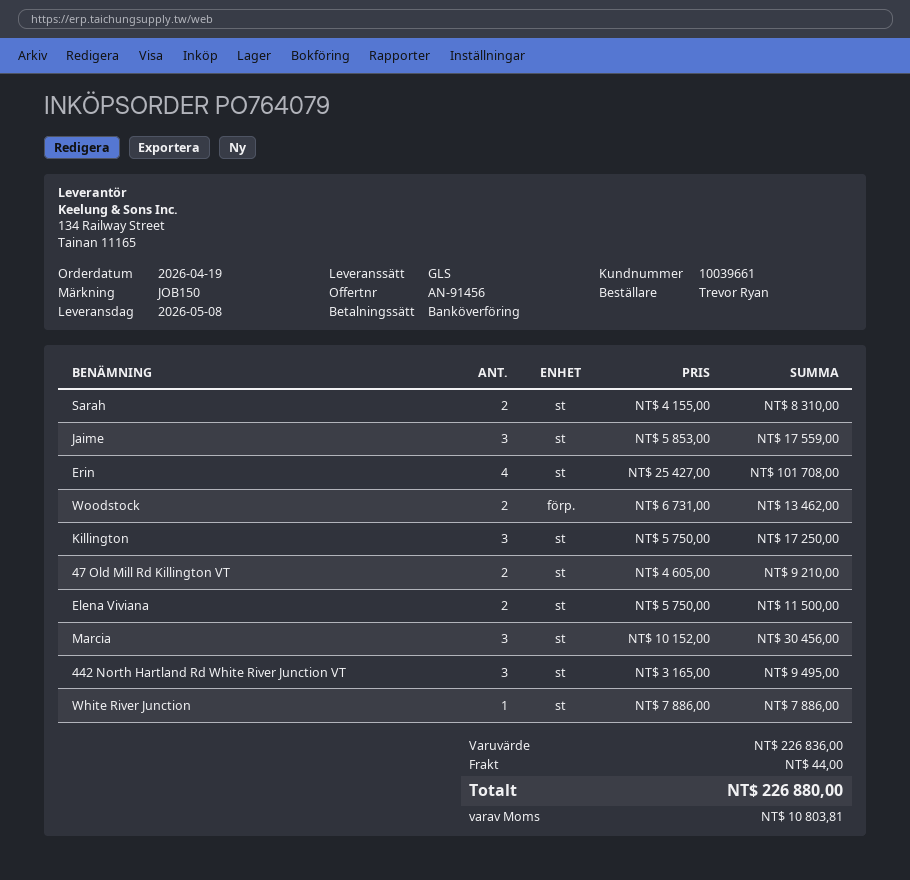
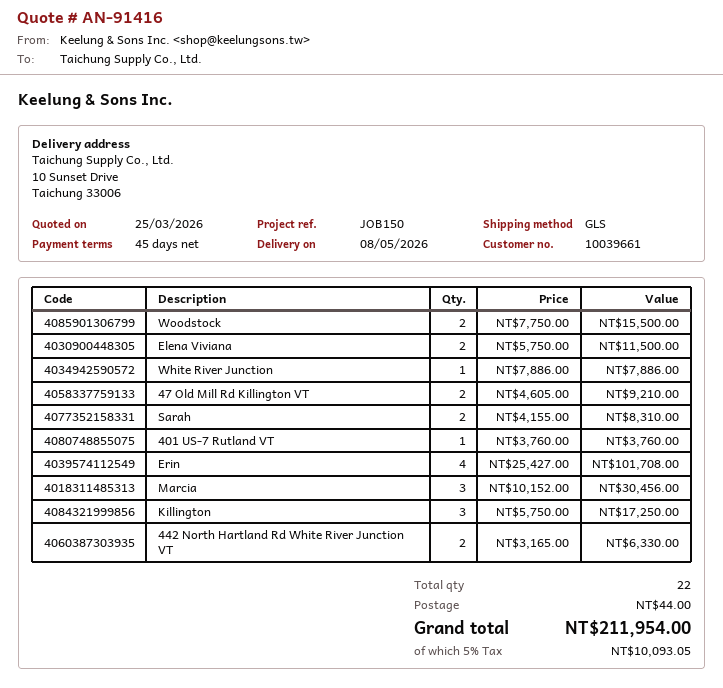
quote number: AN-91456 -> AN-91416
Jaime: 3 x 5853.00 = 17559.00 -> none
Woodstock: 2 x 6731.00 = 13462.00 -> 2 x 7750.00 = 15500.00
442 North Hartland Rd White River Junction VT: 3 x 3165.00 = 9495.00 -> 2 x 3165.00 = 6330.00
401 US-7 Rutland VT: none -> 1 x 3760.00 = 3760.00
tax: 10803.81 -> 10093.05
total: 226880.00 -> 211954.00

